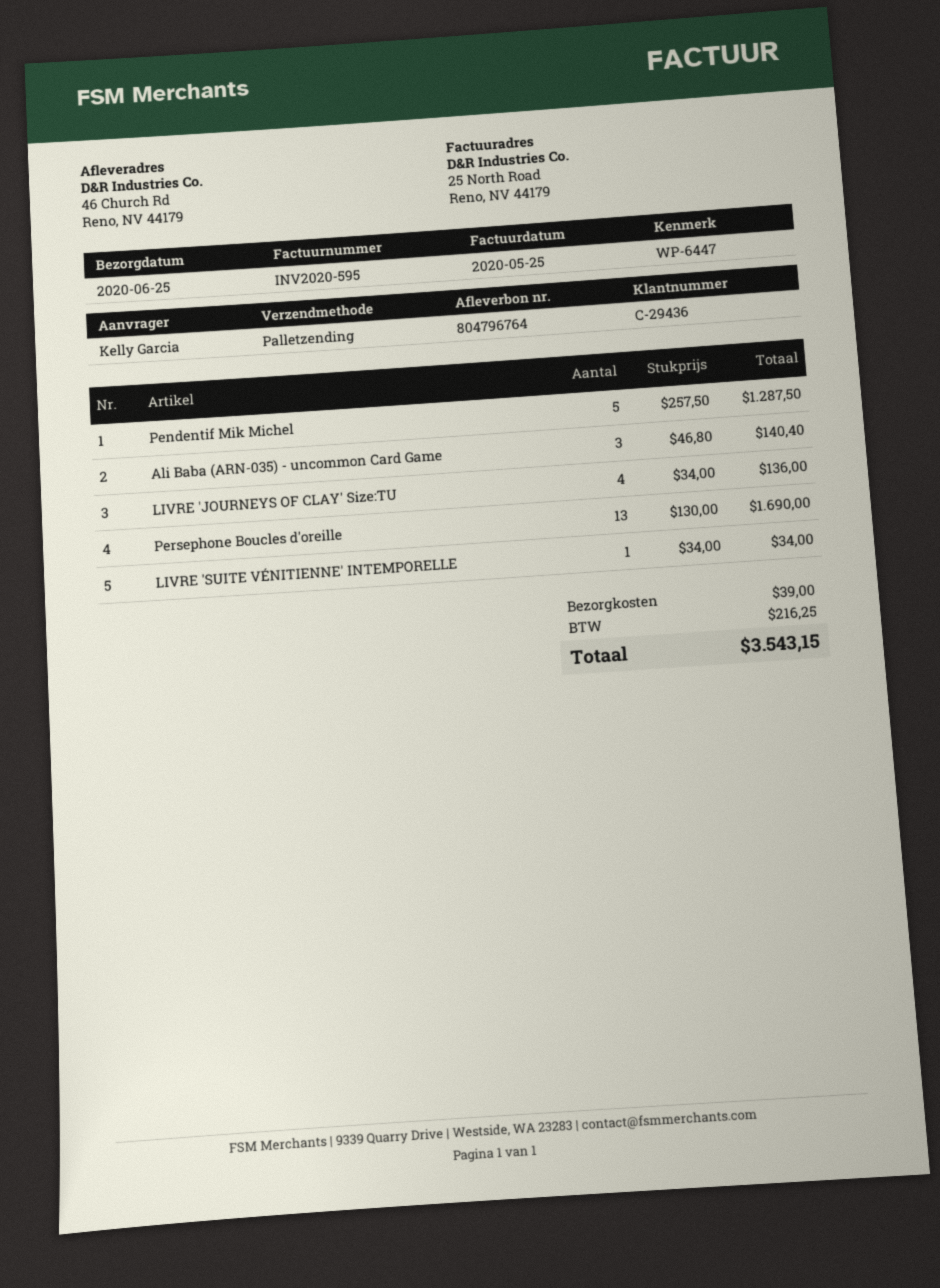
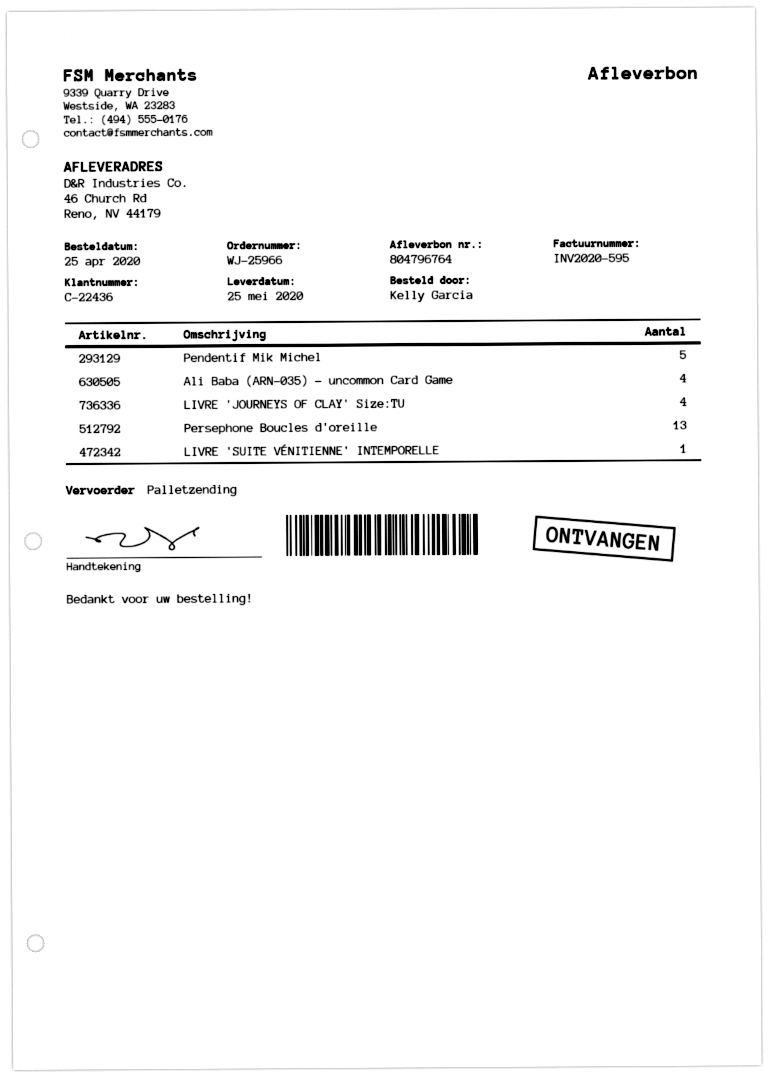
delivery date: 2020-06-25 -> 2020-05-25
customer number: C-29436 -> C-22436
Ali Baba (ARN-035) - uncommon Card Game: 3 -> 4

